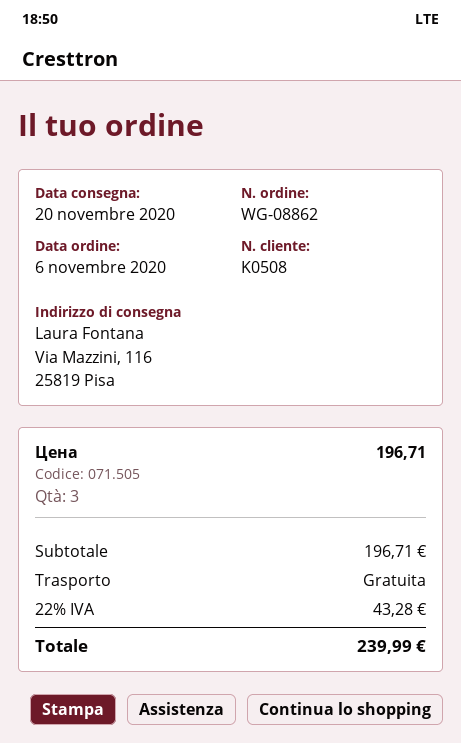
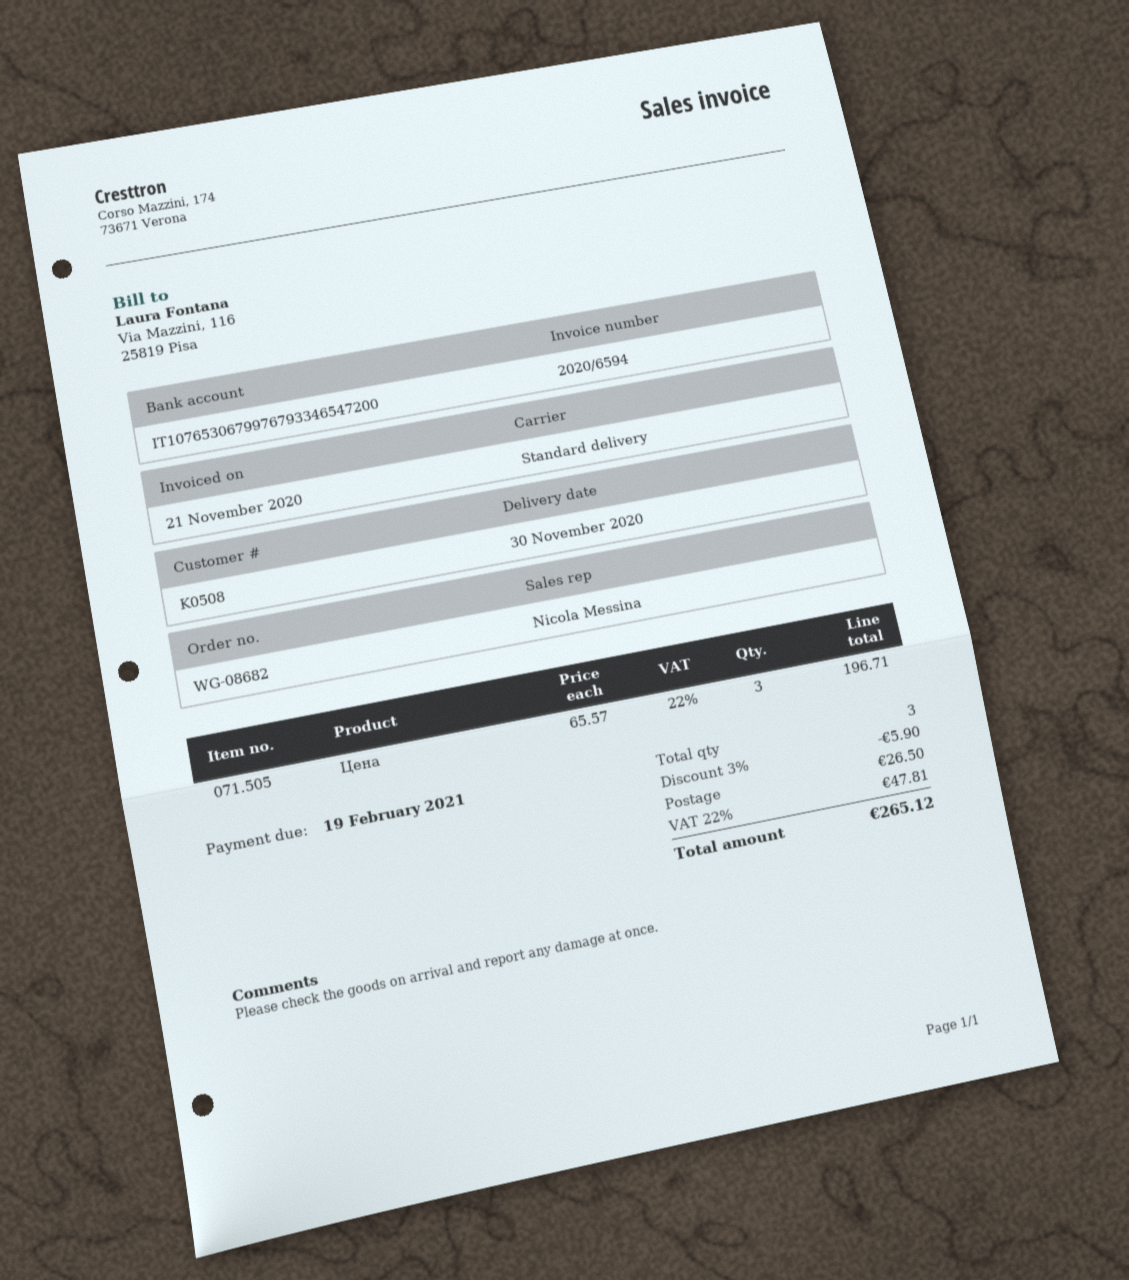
order number: WG-08862 -> WG-08682
delivery date: 2020-11-20 -> 2020-11-30
discount: none -> 3% = 5.90
shipping: 0.00 -> 26.50
tax: 22% = 43.28 -> 22% = 47.81
total: 239.99 -> 265.12

